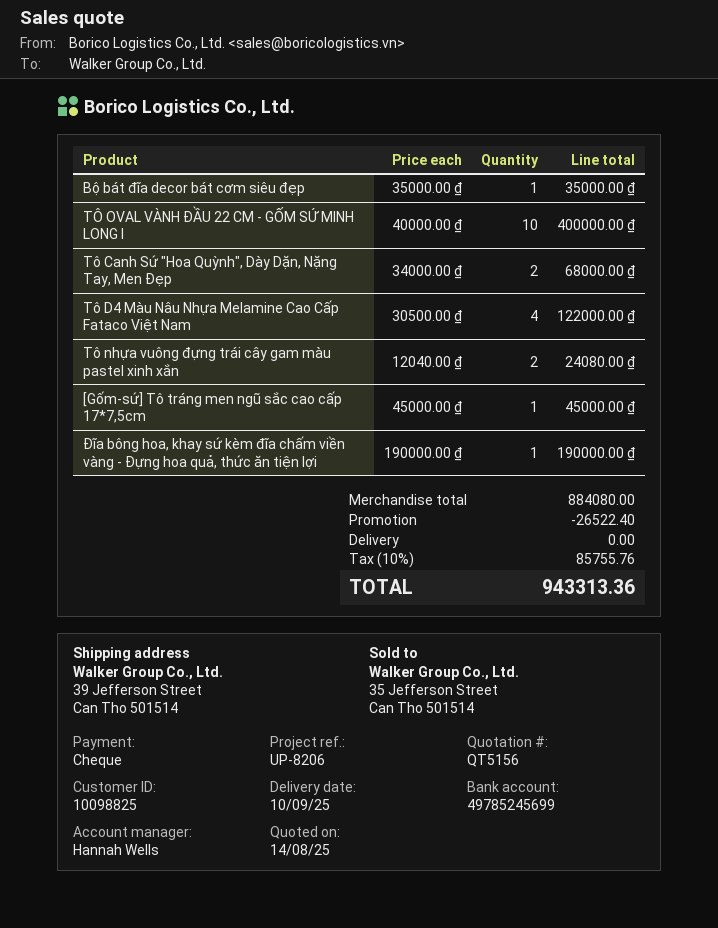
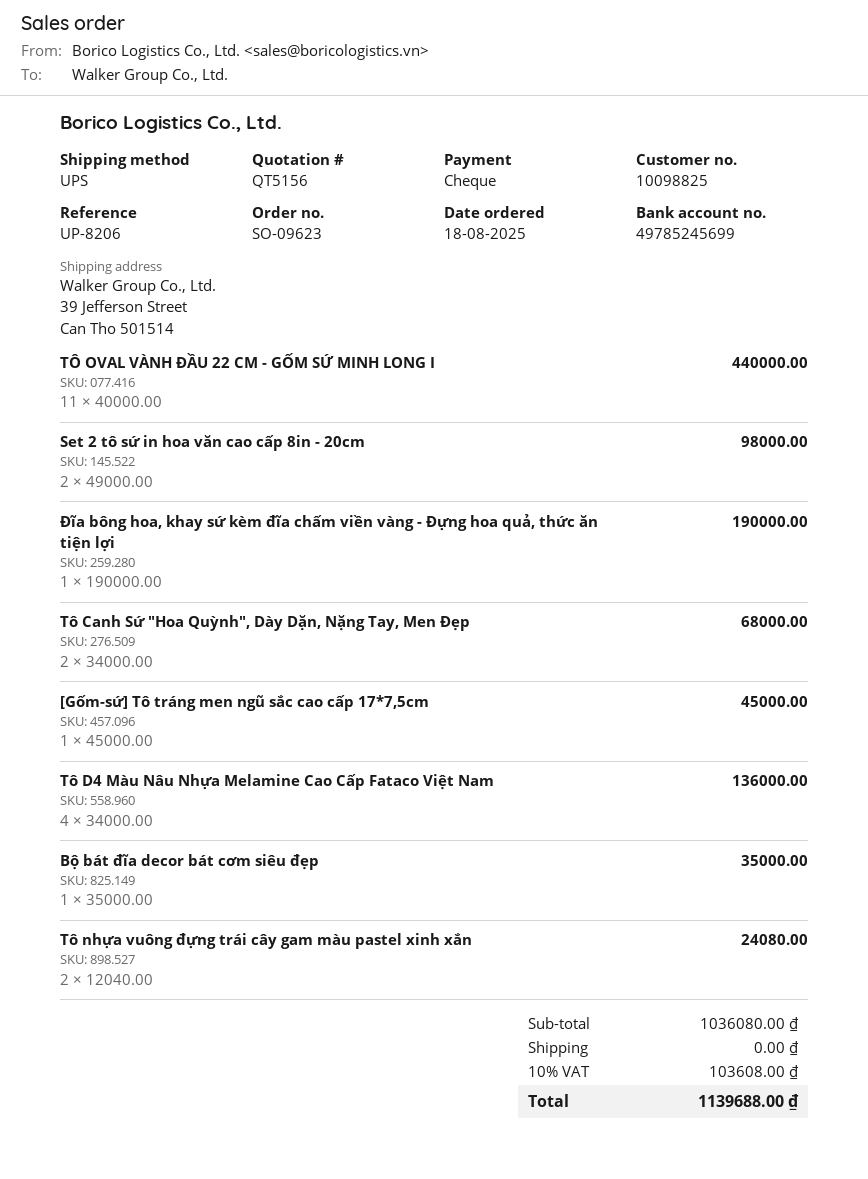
TÔ OVAL VÀNH ĐẦU 22 CM - GỐM SỨ MINH LONG I: 10 x 40000.00 = 400000.00 -> 11 x 40000.00 = 440000.00
Tô D4 Màu Nâu Nhựa Melamine Cao Cấp Fataco Việt Nam: 4 x 30500.00 = 122000.00 -> 4 x 34000.00 = 136000.00
Set 2 tô sứ in hoa văn cao cấp 8in - 20cm: none -> 2 x 49000.00 = 98000.00
subtotal: 884080.00 -> 1036080.00
discount: 26522.40 -> none
tax: 10% = 85755.76 -> 10% = 103608.00
total: 943313.36 -> 1139688.00

